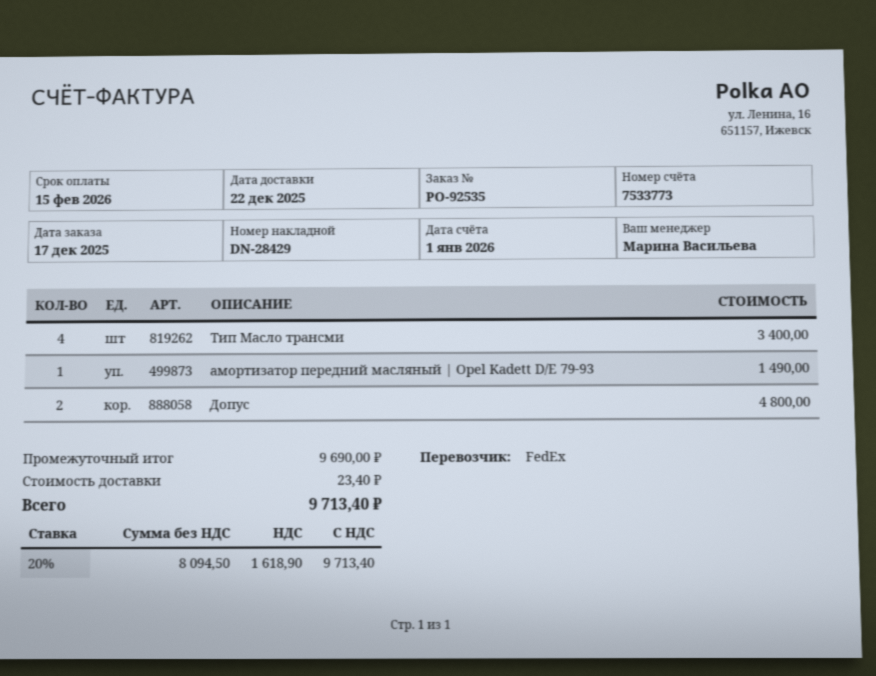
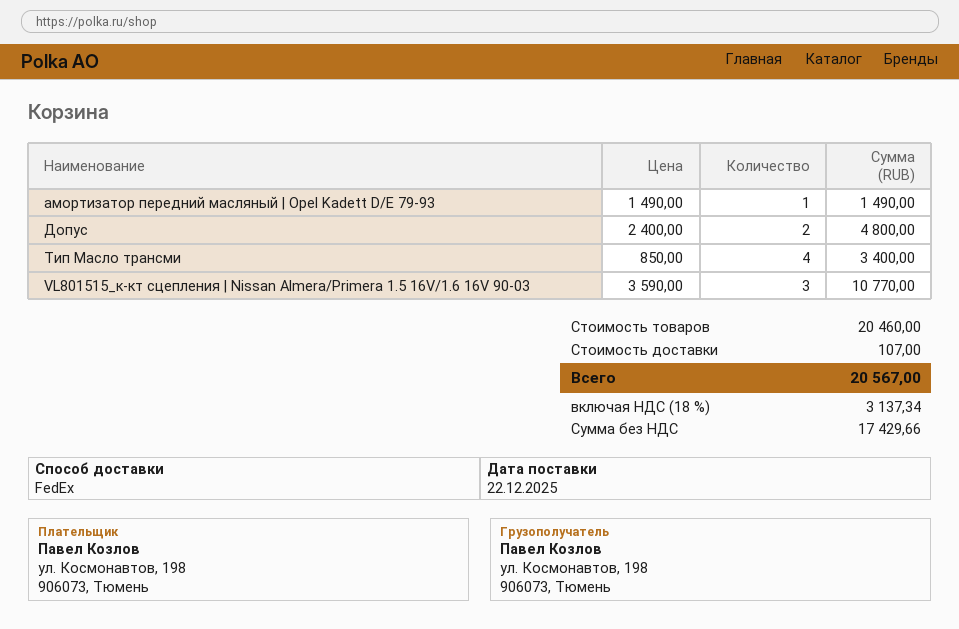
VL801515_к-кт сцепления | Nissan Almera/Primera 1.5 16V/1.6 16V 90-03: none -> 3 for 10770.00
subtotal: 9690.00 -> 20460.00
shipping: 23.40 -> 107.00
net: 8094.50 -> 17429.66
tax: 20% = 1618.90 -> 18% = 3137.34
total: 9713.40 -> 20567.00

